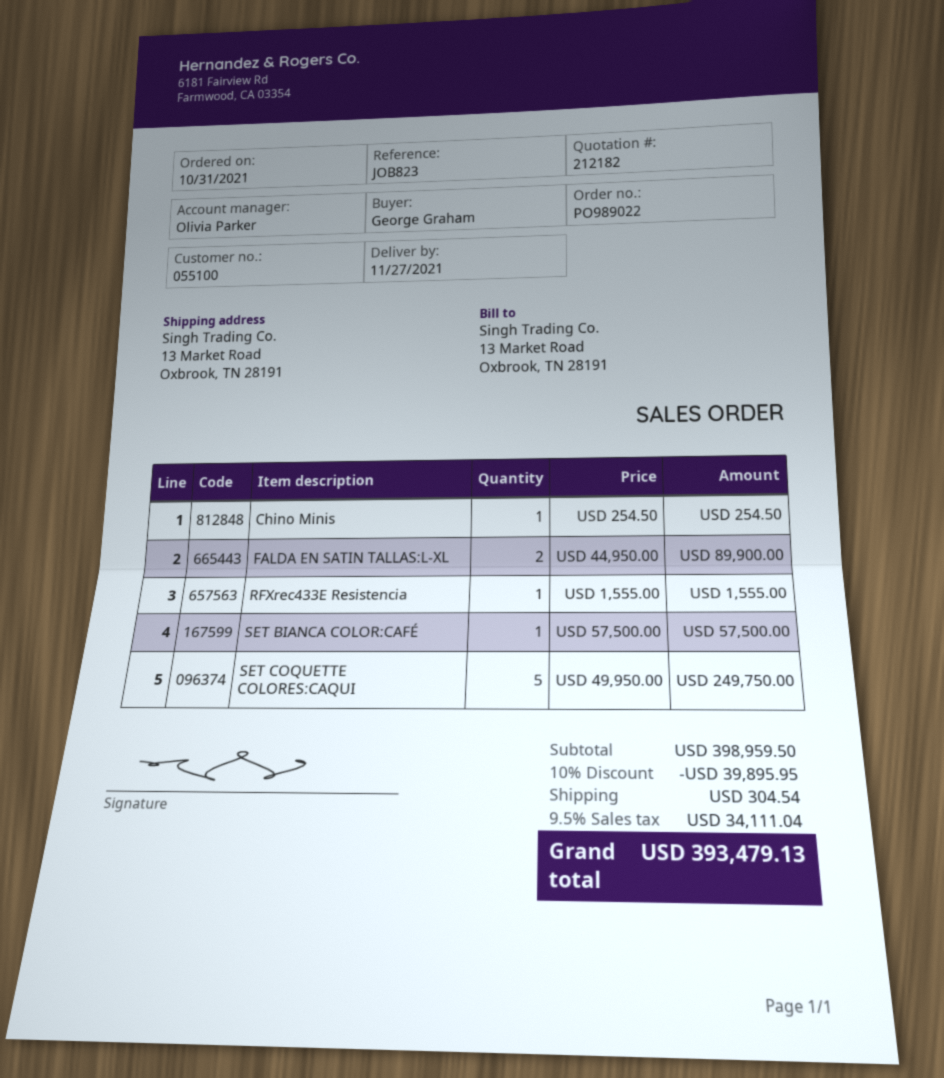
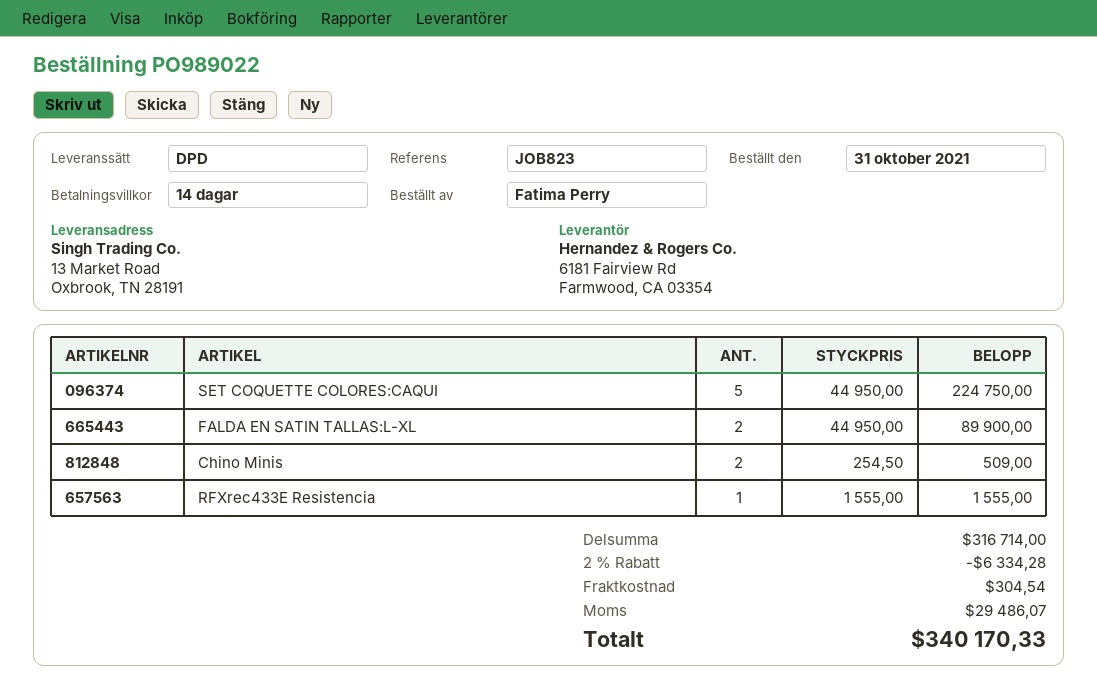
ordered by: George Graham -> Fatima Perry
Chino Minis: 1 x 254.50 = 254.50 -> 2 x 254.50 = 509.00
SET BIANCA COLOR:CAFÉ: 1 x 57500.00 = 57500.00 -> none
SET COQUETTE COLORES:CAQUI: 5 x 49950.00 = 249750.00 -> 5 x 44950.00 = 224750.00
subtotal: 398959.50 -> 316714.00
discount: 10% = 39895.95 -> 2% = 6334.28
tax: 34111.04 -> 29486.07
total: 393479.13 -> 340170.33

